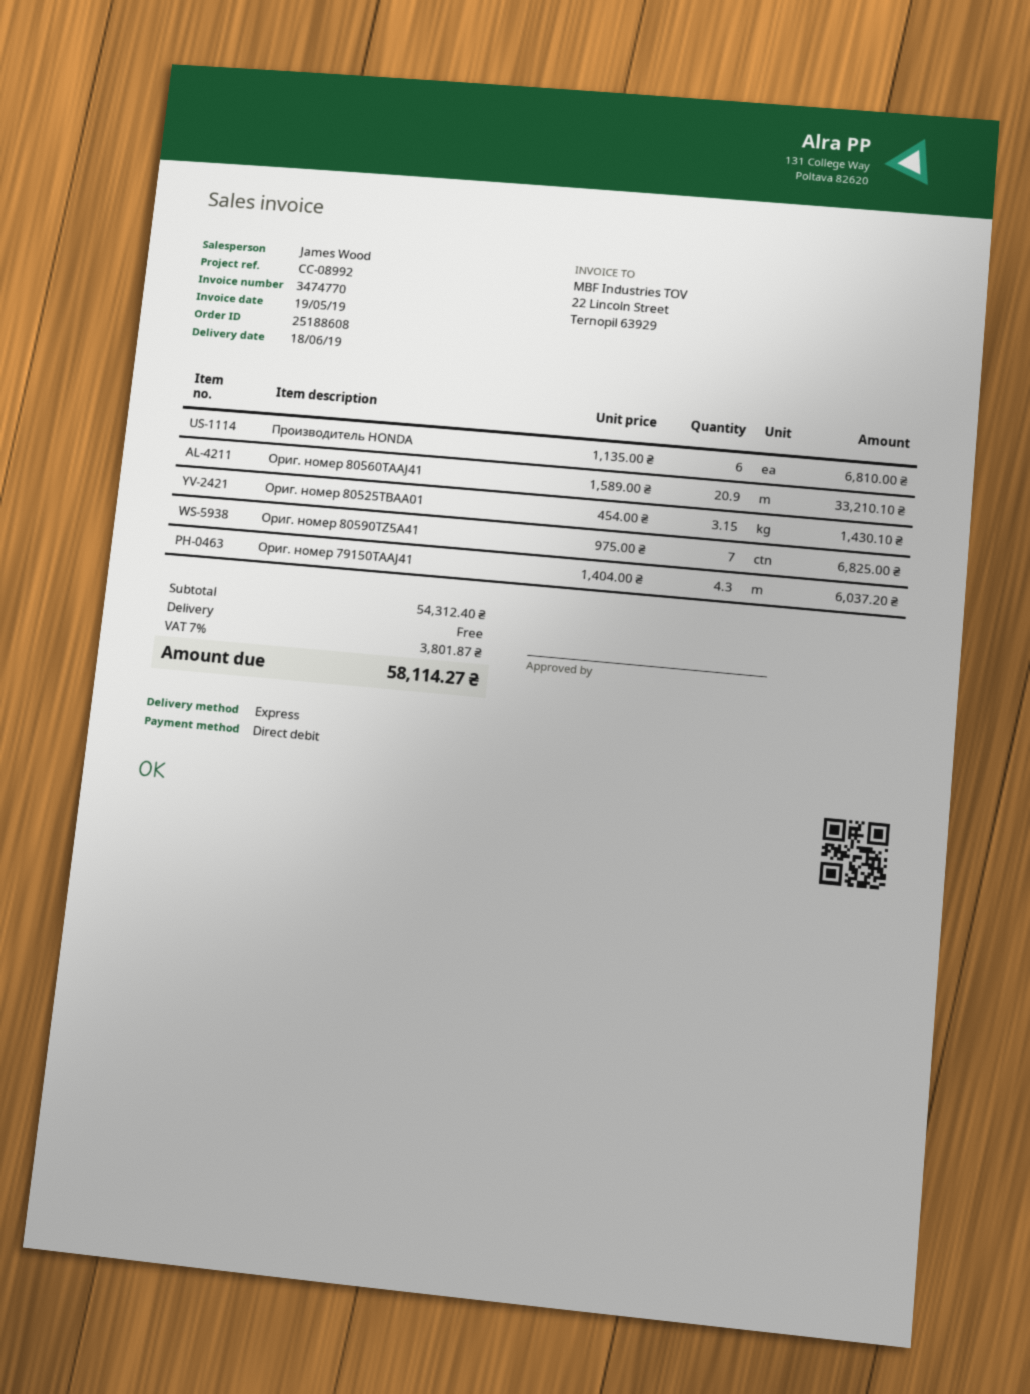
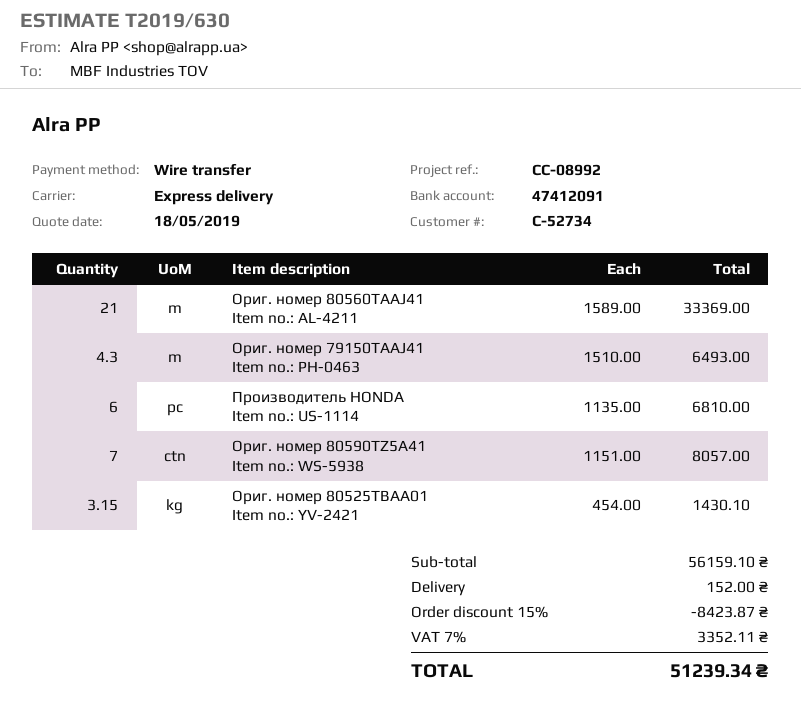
payment method: direct debit -> bank transfer
Ориг. номер 80560TAAJ41: 20.9 x 1589.00 = 33210.10 -> 21 x 1589.00 = 33369.00
Ориг. номер 80590TZ5A41: 7 x 975.00 = 6825.00 -> 7 x 1151.00 = 8057.00
Ориг. номер 79150TAAJ41: 4.3 x 1404.00 = 6037.20 -> 4.3 x 1510.00 = 6493.00
subtotal: 54312.40 -> 56159.10
discount: none -> 15% = 8423.87
shipping: 0.00 -> 152.00
tax: 7% = 3801.87 -> 7% = 3352.11
total: 58114.27 -> 51239.34

